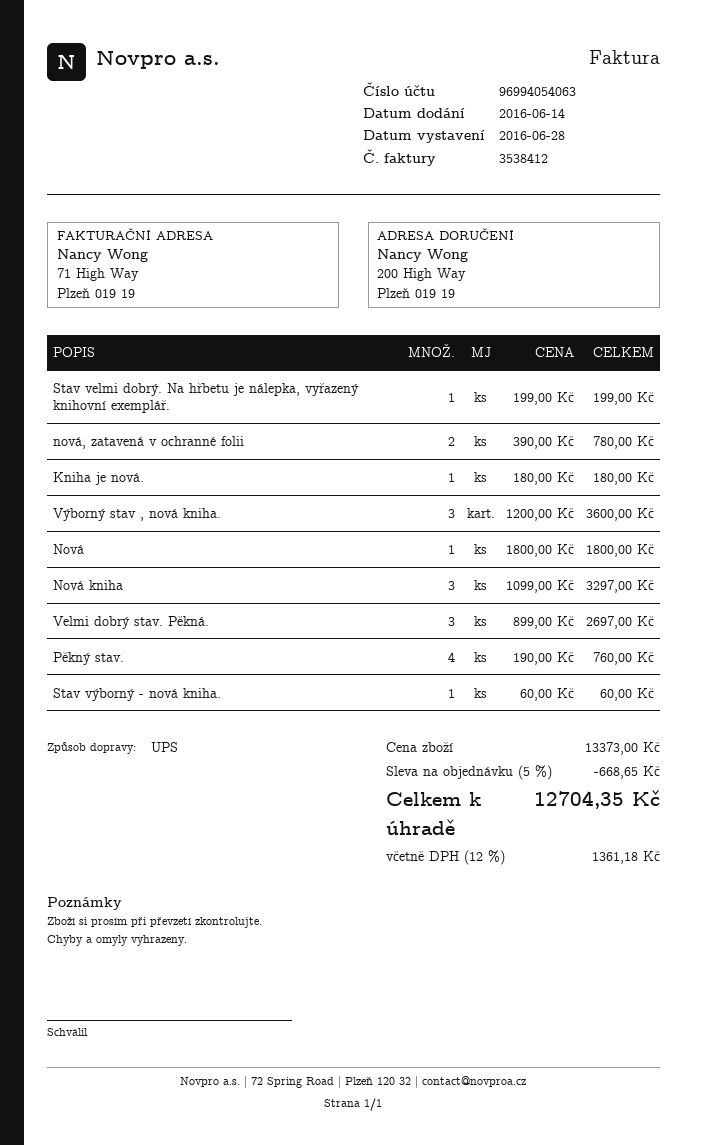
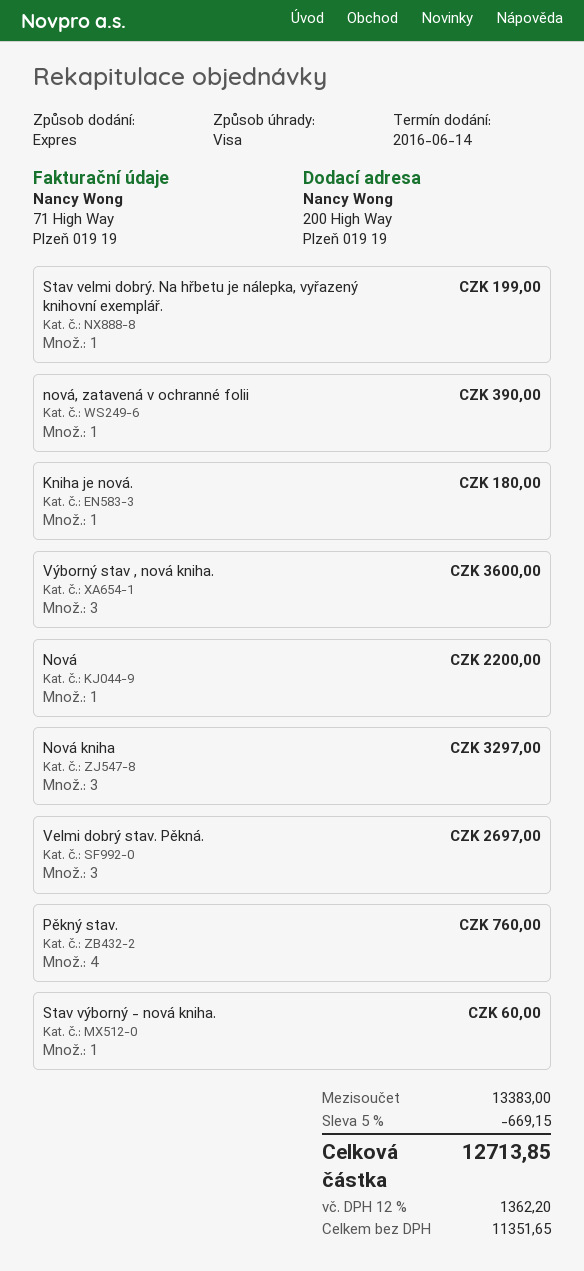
shipping method: UPS -> express
nová, zatavená v ochranné folii: 2 for 780.00 -> 1 for 390.00
Nová: 1 for 1800.00 -> 1 for 2200.00
subtotal: 13373.00 -> 13383.00
discount: 5% = 668.65 -> 5% = 669.15
tax: 12% = 1361.18 -> 12% = 1362.20
total: 12704.35 -> 12713.85

